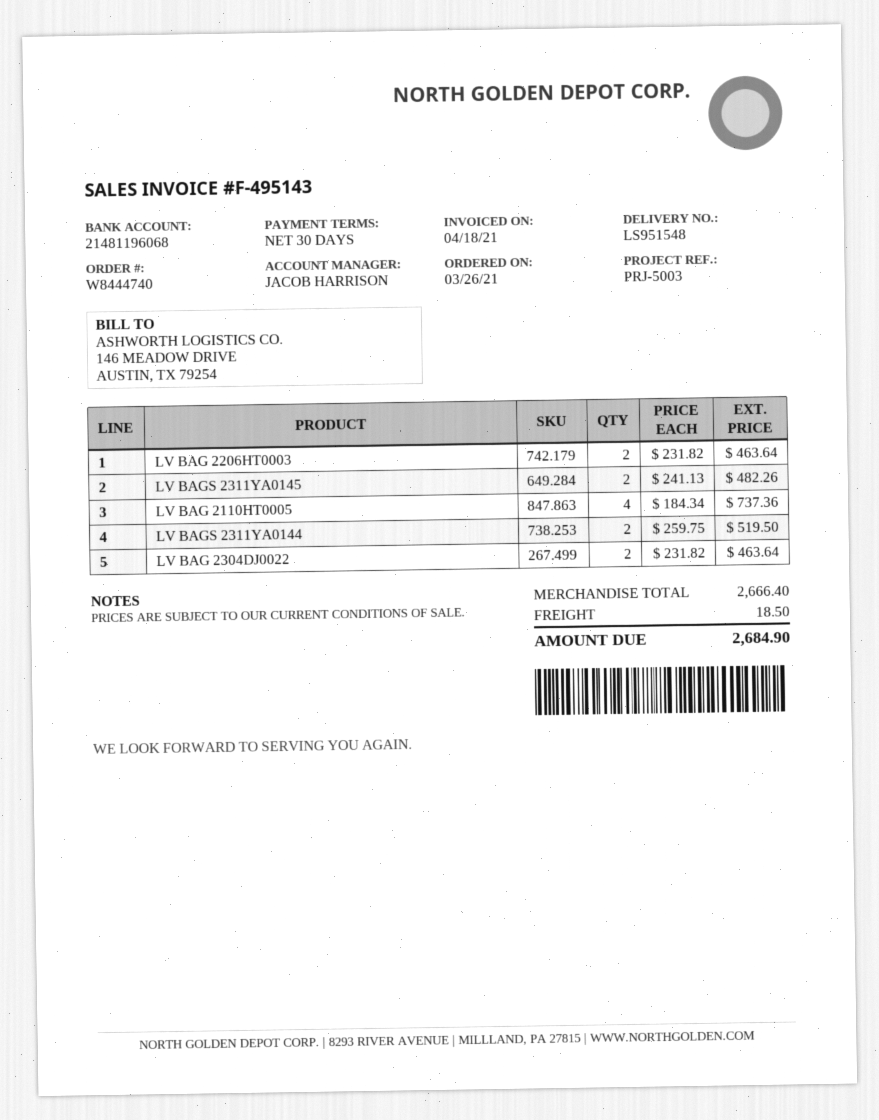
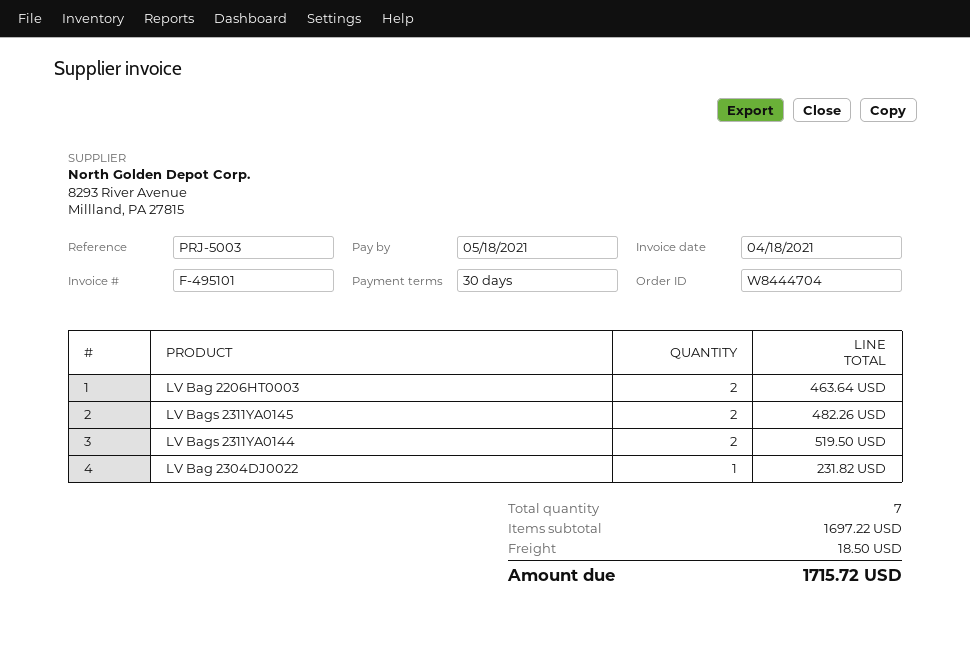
order number: W8444740 -> W8444704
invoice number: F-495143 -> F-495101
LV BAG 2110HT0005: 4 for 737.36 -> none
LV BAG 2304DJ0022: 2 for 463.64 -> 1 for 231.82
subtotal: 2666.40 -> 1697.22
total: 2684.90 -> 1715.72

